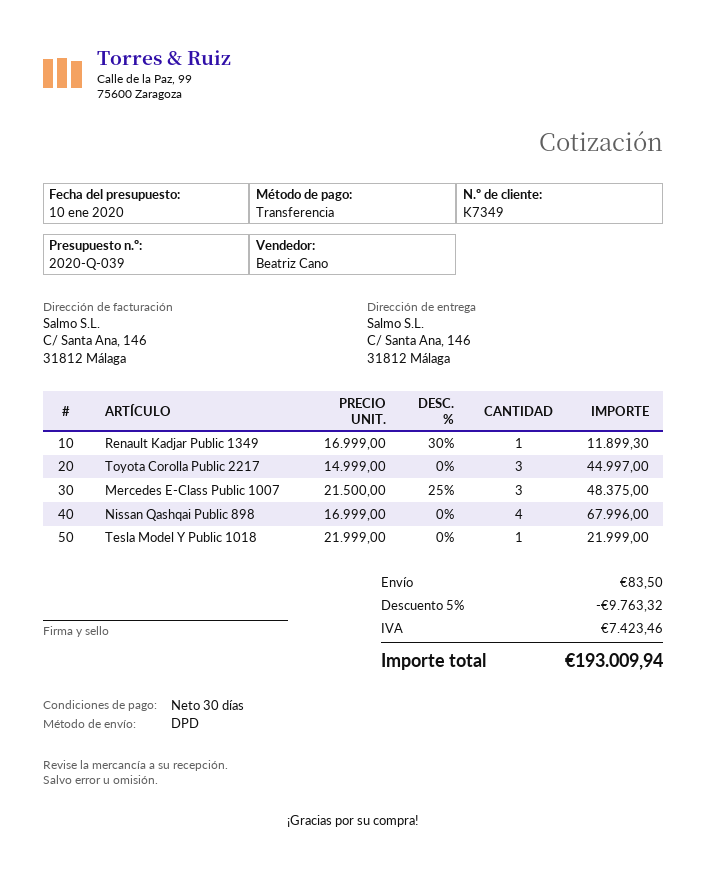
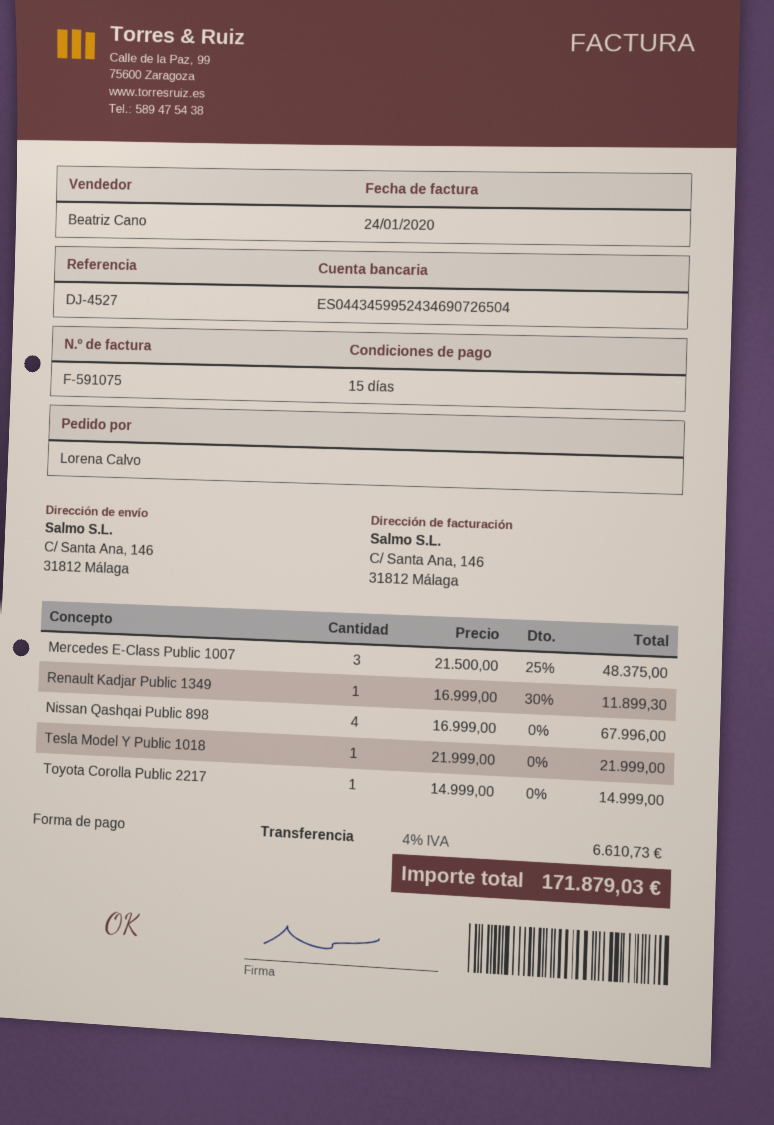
payment terms: 30 days -> 15 days
Toyota Corolla Public 2217: 3 x 14999.00 = 44997.00 -> 1 x 14999.00 = 14999.00
discount: 5% = 9763.32 -> none
shipping: 83.50 -> none
tax: 7423.46 -> 6610.73
total: 193009.94 -> 171879.03

